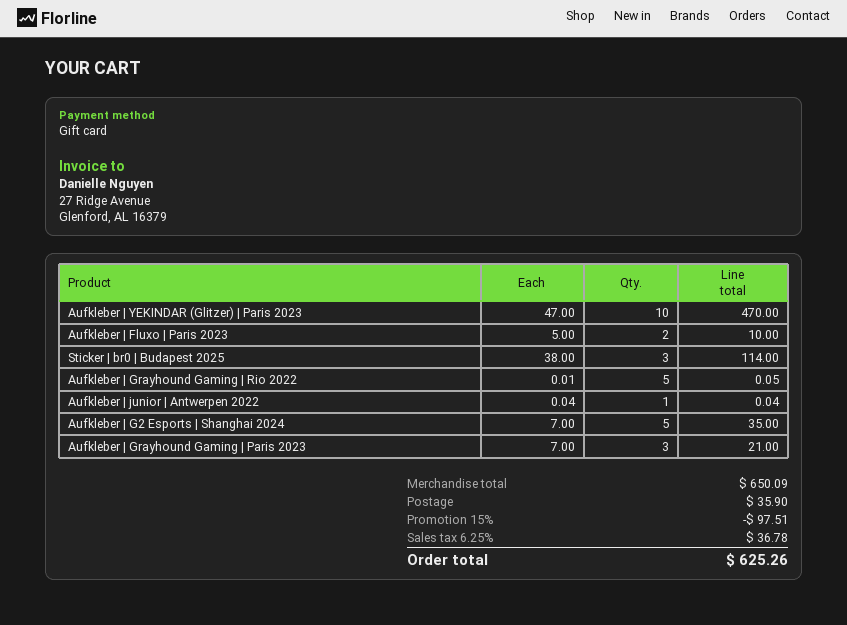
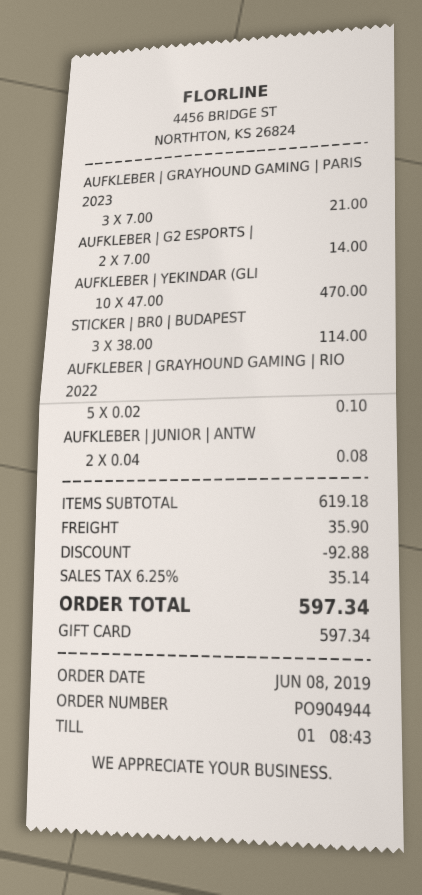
Aufkleber | Fluxo | Paris 2023: 2 x 5.00 = 10.00 -> none
Aufkleber | Grayhound Gaming | Rio 2022: 5 x 0.01 = 0.05 -> 5 x 0.02 = 0.10
Aufkleber | junior | Antwerpen 2022: 1 x 0.04 = 0.04 -> 2 x 0.04 = 0.08
Aufkleber | G2 Esports | Shanghai 2024: 5 x 7.00 = 35.00 -> 2 x 7.00 = 14.00
subtotal: 650.09 -> 619.18
discount: 97.51 -> 92.88
tax: 6.25% = 36.78 -> 6.25% = 35.14
total: 625.26 -> 597.34

